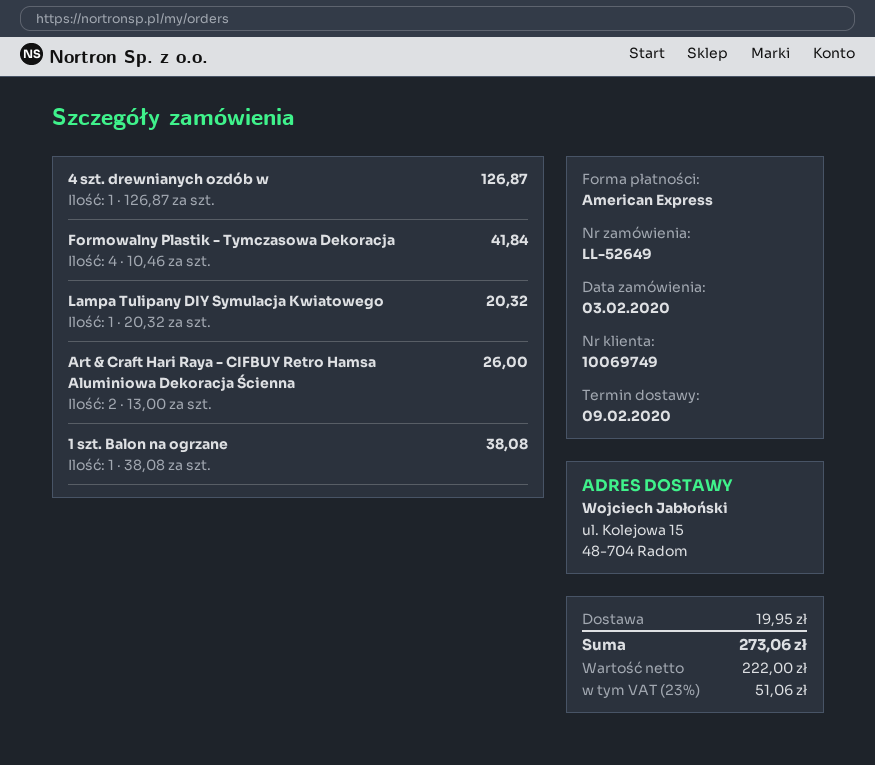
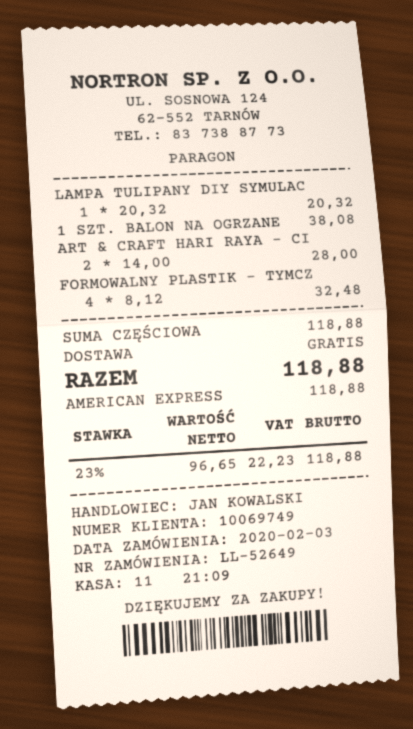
4 szt. drewnianych ozdób w: 1 x 126.87 = 126.87 -> none
Formowalny Plastik - Tymczasowa Dekoracja: 4 x 10.46 = 41.84 -> 4 x 8.12 = 32.48
Art & Craft Hari Raya - CIFBUY Retro Hamsa Aluminiowa Dekoracja Ścienna: 2 x 13.00 = 26.00 -> 2 x 14.00 = 28.00
shipping: 19.95 -> 0.00
net: 222.00 -> 96.65
tax: 23% = 51.06 -> 23% = 22.23
total: 273.06 -> 118.88

